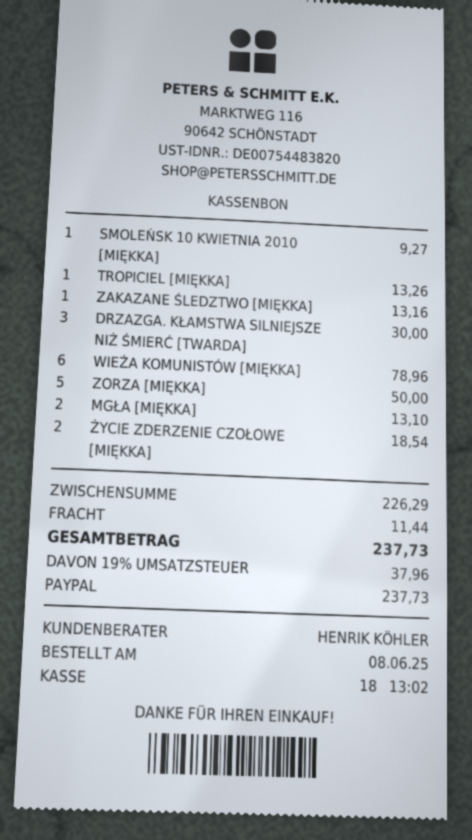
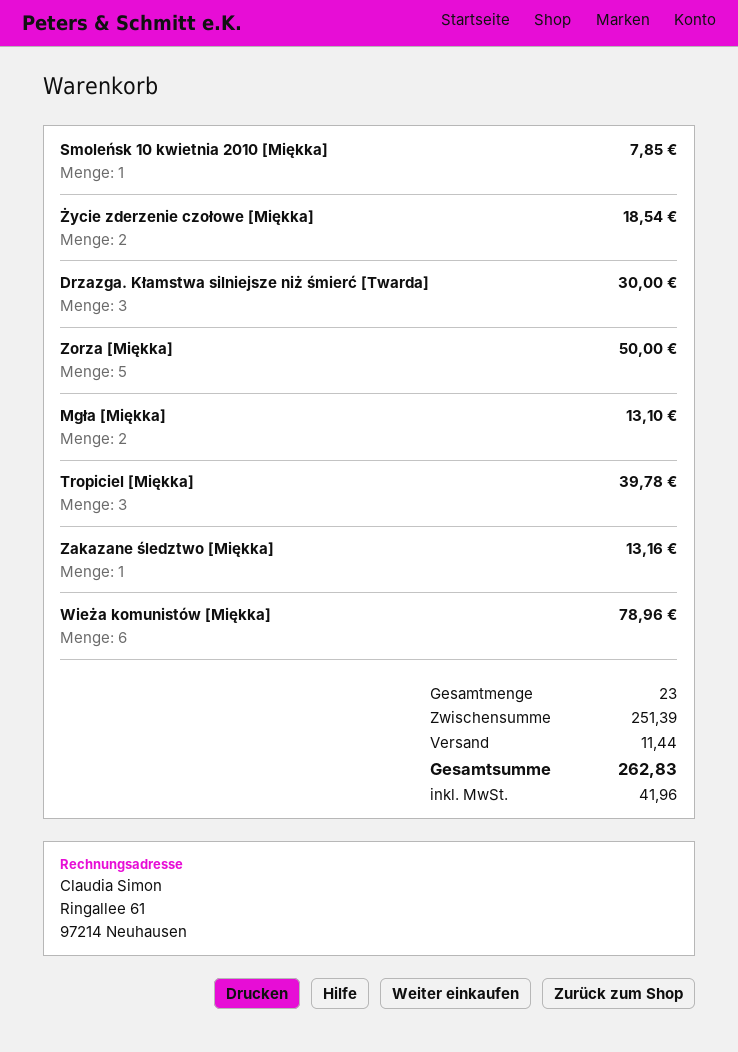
SMOLEŃSK 10 KWIETNIA 2010 [MIĘKKA]: 1 for 9.27 -> 1 for 7.85
TROPICIEL [MIĘKKA]: 1 for 13.26 -> 3 for 39.78
subtotal: 226.29 -> 251.39
tax: 37.96 -> 41.96
total: 237.73 -> 262.83

